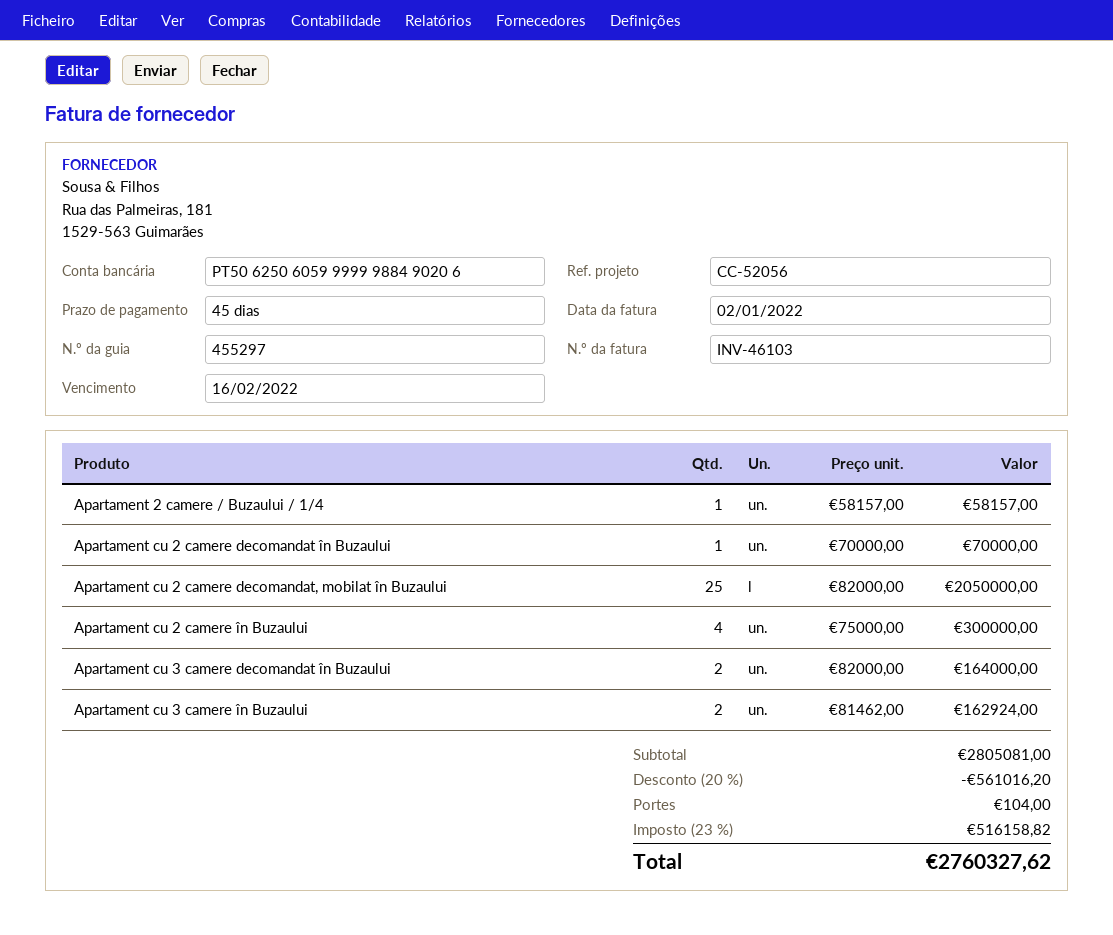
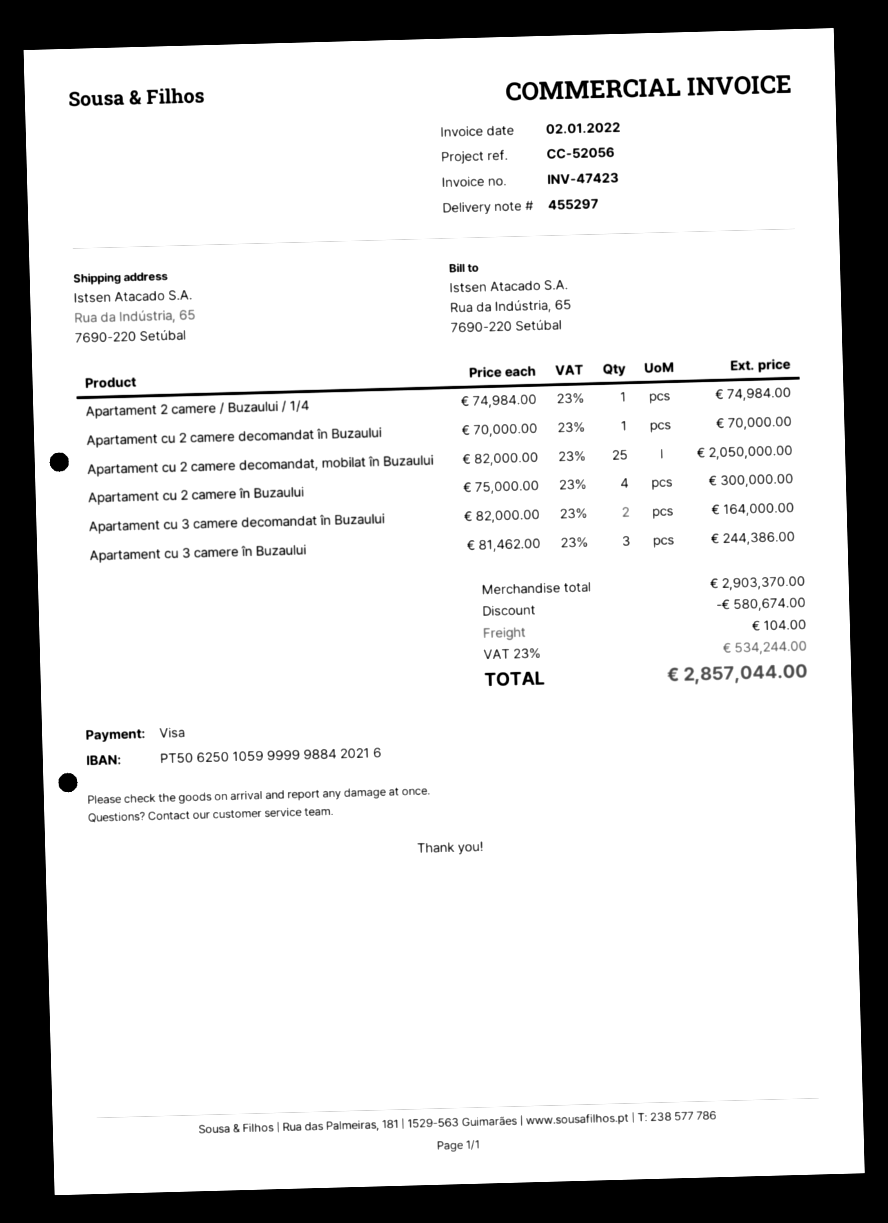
invoice number: INV-46103 -> INV-47423
bank account: PT50625060599999988490206 -> PT50625010599999988420216
Apartament 2 camere / Buzaului / 1/4: 1 x 58157.00 = 58157.00 -> 1 x 74984.00 = 74984.00
Apartament cu 3 camere în Buzaului: 2 x 81462.00 = 162924.00 -> 3 x 81462.00 = 244386.00
subtotal: 2805081.00 -> 2903370.00
discount: 561016.20 -> 580674.00
tax: 23% = 516158.82 -> 23% = 534244.00
total: 2760327.62 -> 2857044.00

